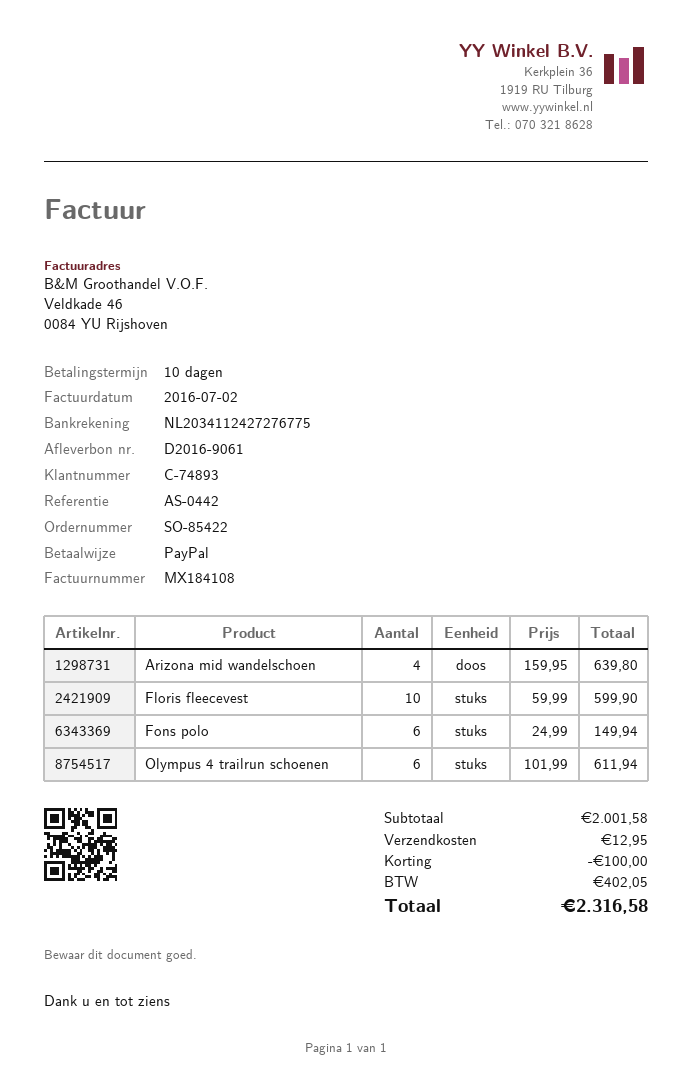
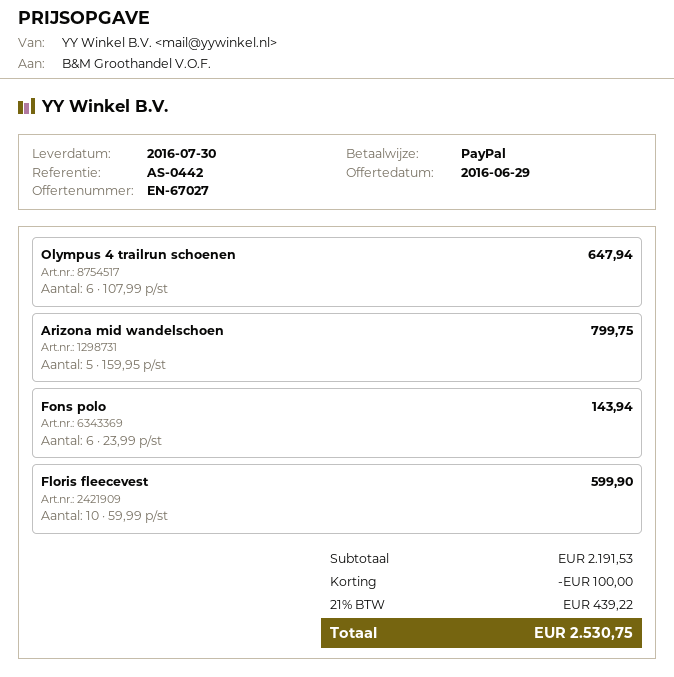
Arizona mid wandelschoen: 4 x 159.95 = 639.80 -> 5 x 159.95 = 799.75
Fons polo: 6 x 24.99 = 149.94 -> 6 x 23.99 = 143.94
Olympus 4 trailrun schoenen: 6 x 101.99 = 611.94 -> 6 x 107.99 = 647.94
subtotal: 2001.58 -> 2191.53
shipping: 12.95 -> none
tax: 402.05 -> 439.22
total: 2316.58 -> 2530.75

